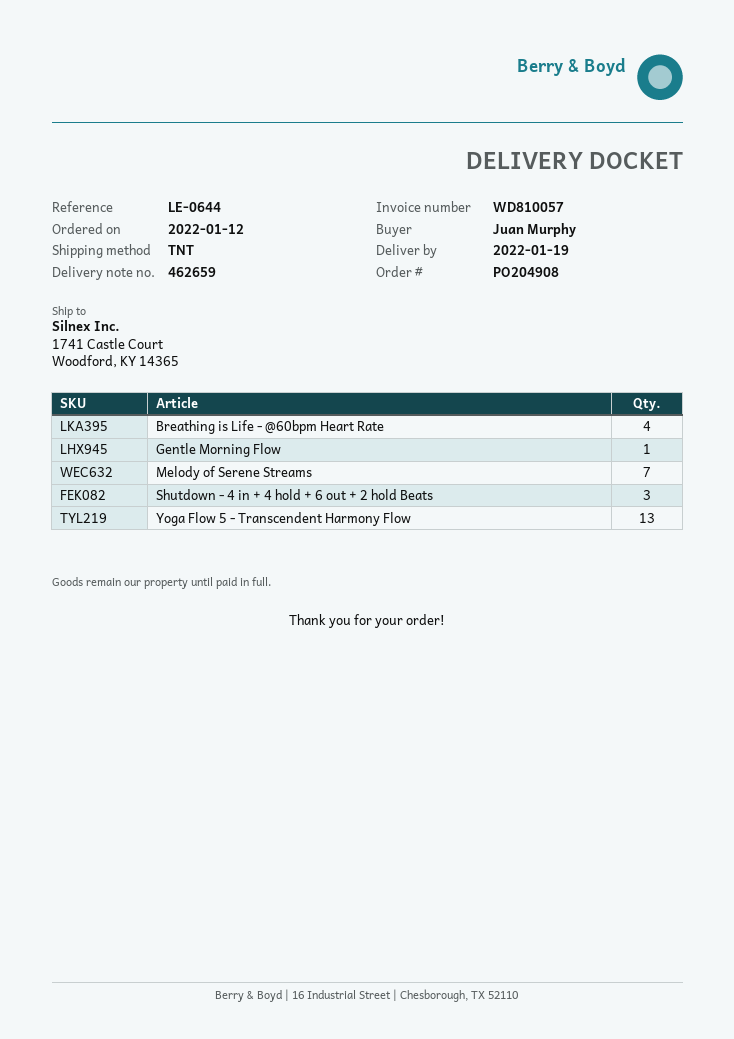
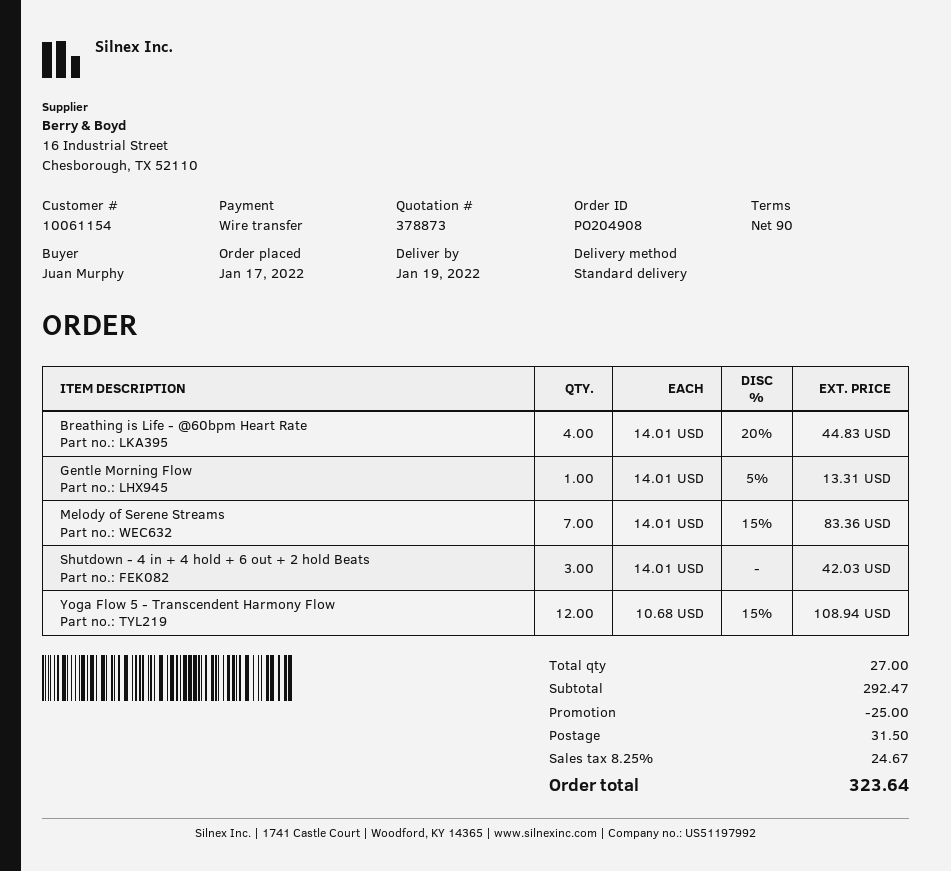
order date: 2022-01-12 -> 2022-01-17
shipping method: TNT -> standard
Yoga Flow 5 - Transcendent Harmony Flow: 13 -> 12

